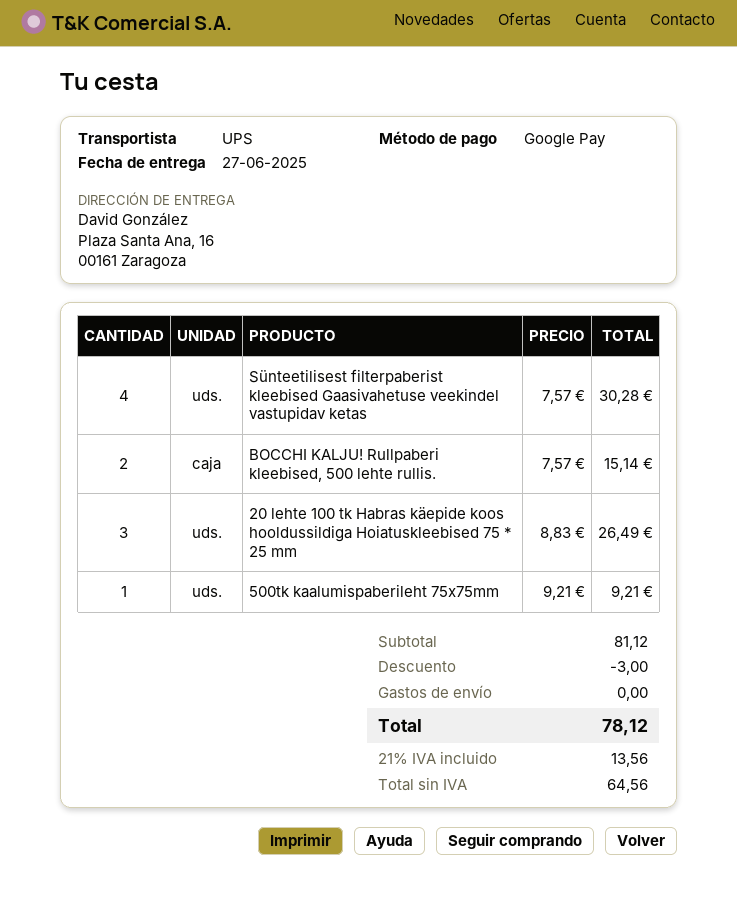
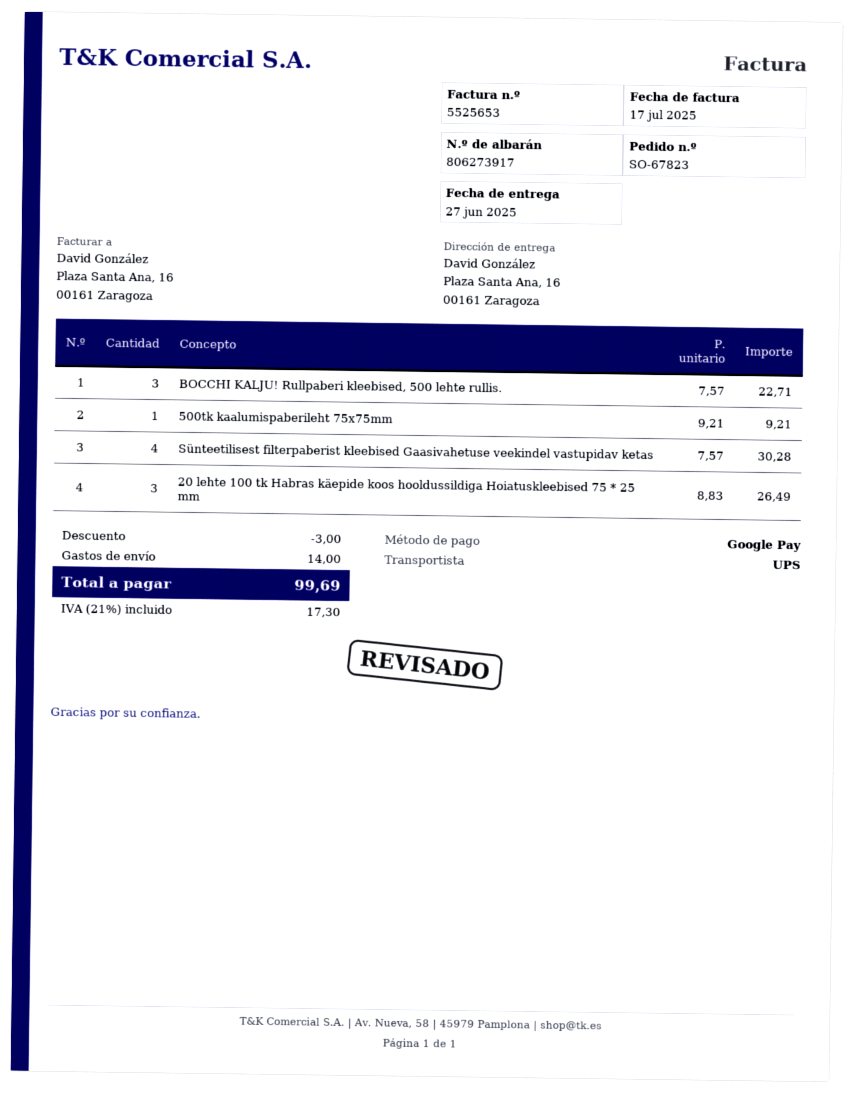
BOCCHI KALJU! Rullpaberi kleebised, 500 lehte rullis.: 2 x 7.57 = 15.14 -> 3 x 7.57 = 22.71
shipping: 0.00 -> 14.00
tax: 21% = 13.56 -> 21% = 17.30
total: 78.12 -> 99.69

